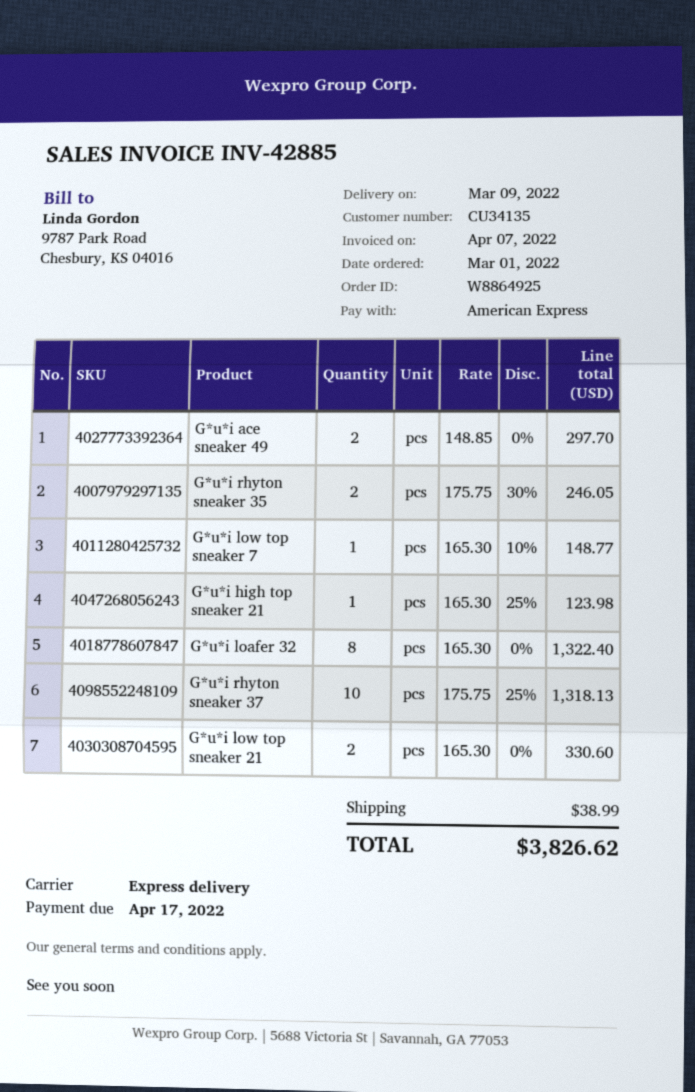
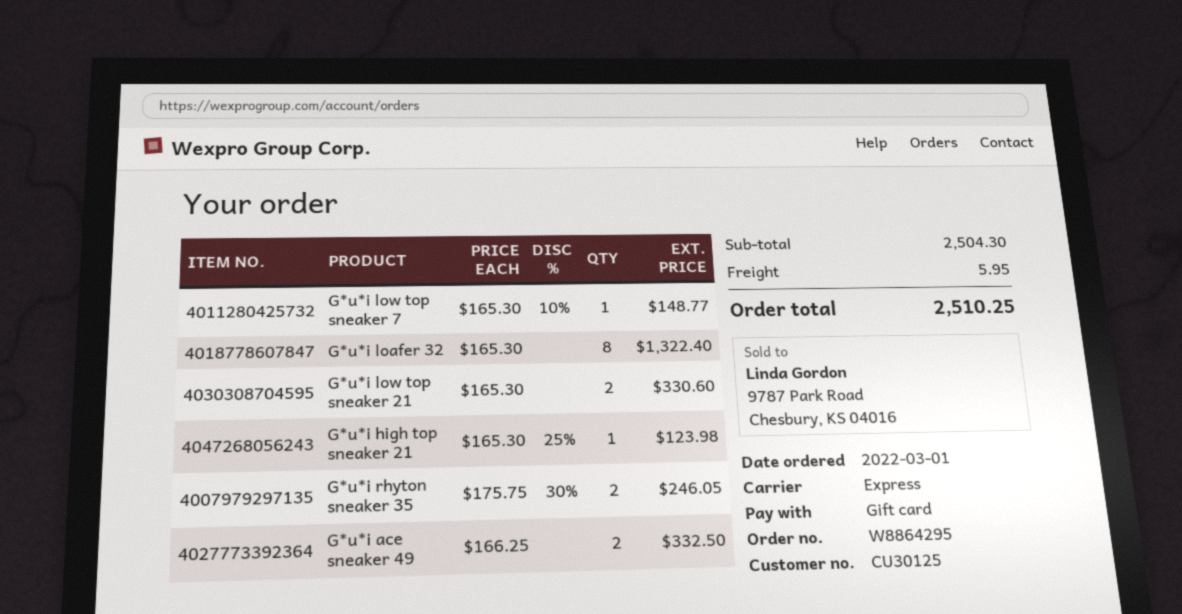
order number: W8864925 -> W8864295
customer number: CU34135 -> CU30125
payment method: American Express -> gift card
G*u*i ace sneaker 49: 2 x 148.85 = 297.70 -> 2 x 166.25 = 332.50
G*u*i rhyton sneaker 37: 10 x 175.75 - 25% = 1318.13 -> none
shipping: 38.99 -> 5.95
total: 3826.62 -> 2510.25

